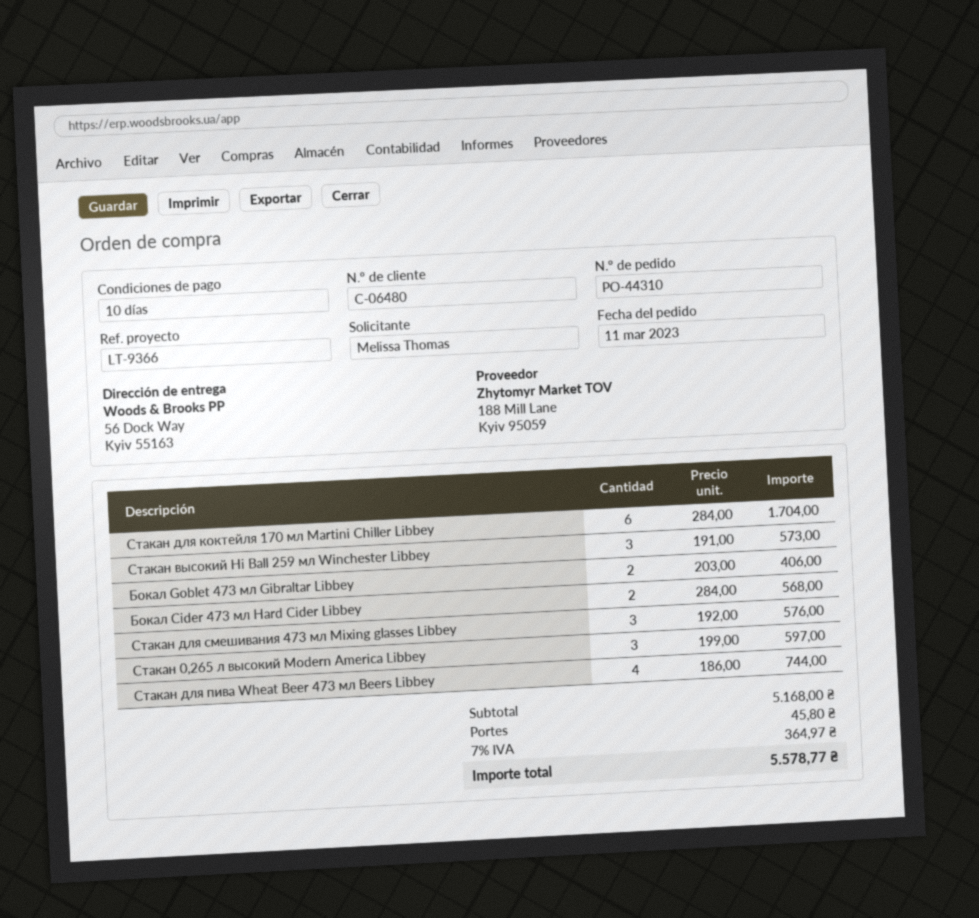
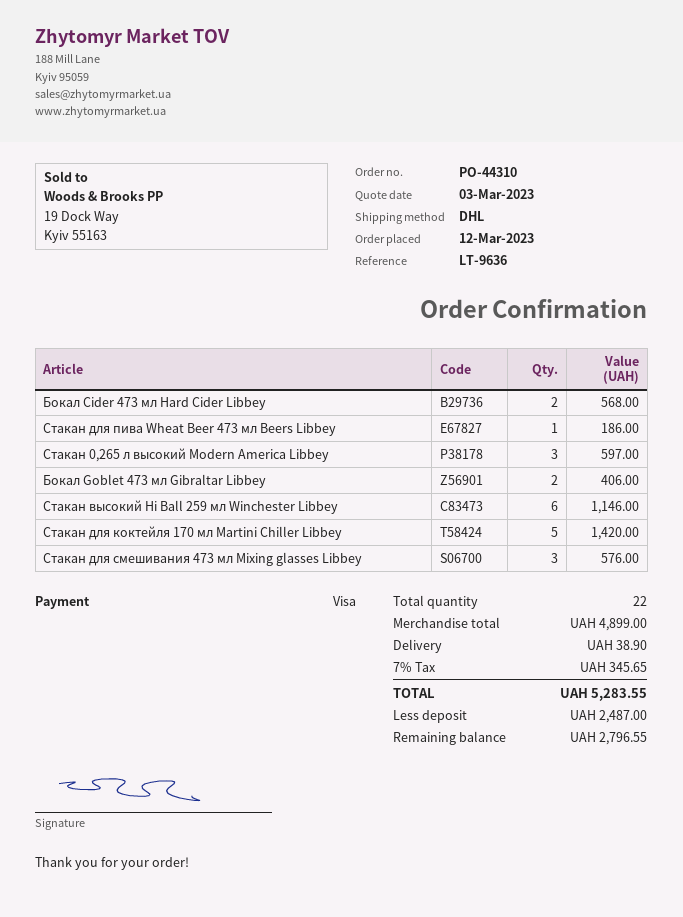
order date: 2023-03-11 -> 2023-03-12
reference: LT-9366 -> LT-9636
Стакан для коктейля 170 мл Martini Chiller Libbey: 6 for 1704.00 -> 5 for 1420.00
Стакан высокий Hi Ball 259 мл Winchester Libbey: 3 for 573.00 -> 6 for 1146.00
Стакан для пива Wheat Beer 473 мл Beers Libbey: 4 for 744.00 -> 1 for 186.00
subtotal: 5168.00 -> 4899.00
shipping: 45.80 -> 38.90
tax: 7% = 364.97 -> 7% = 345.65
total: 5578.77 -> 5283.55

